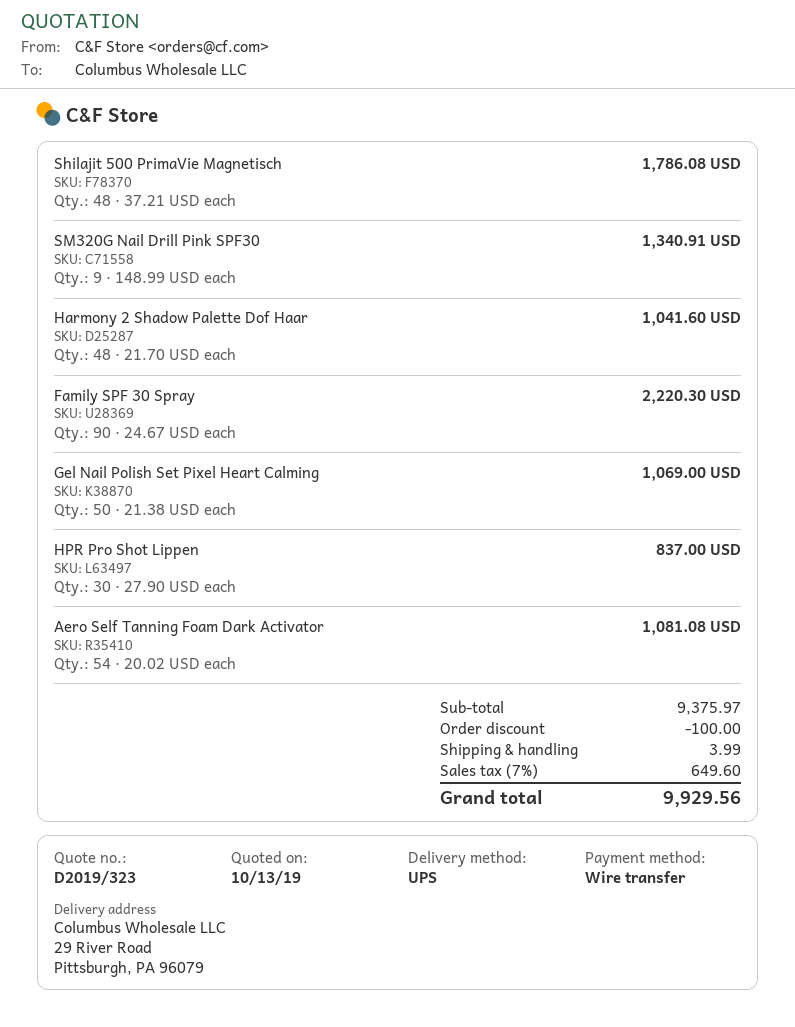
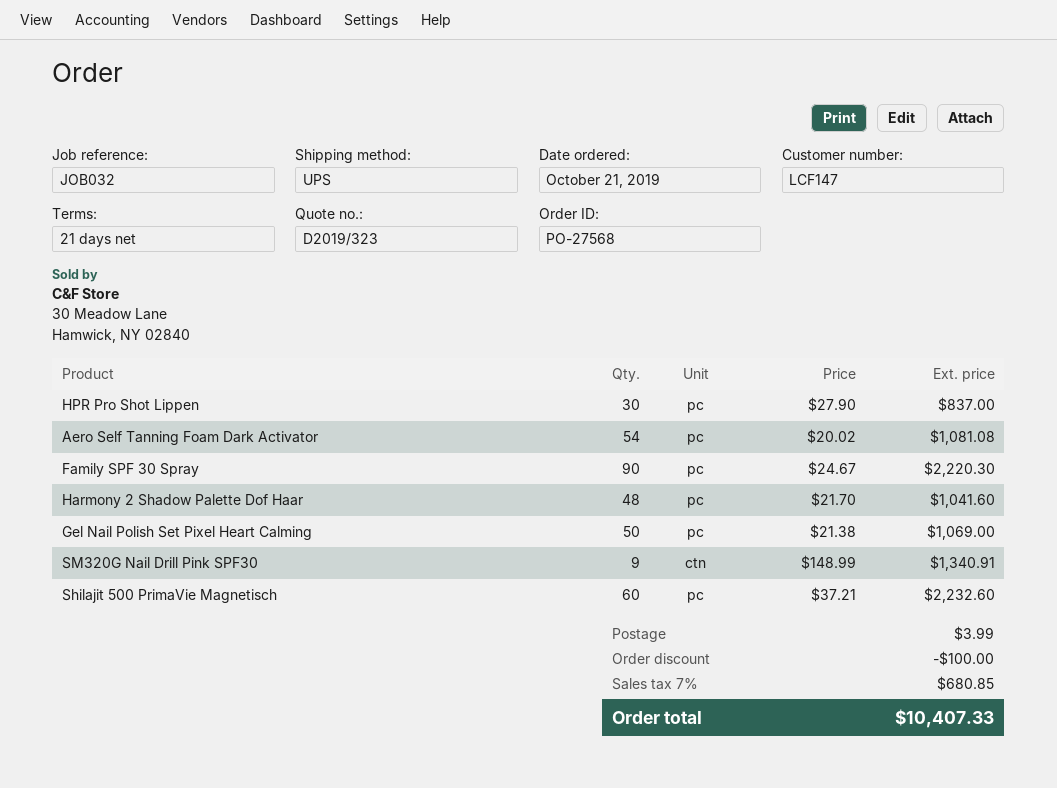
Shilajit 500 PrimaVie Magnetisch: 48 x 37.21 = 1786.08 -> 60 x 37.21 = 2232.60
tax: 7% = 649.60 -> 7% = 680.85
total: 9929.56 -> 10407.33

